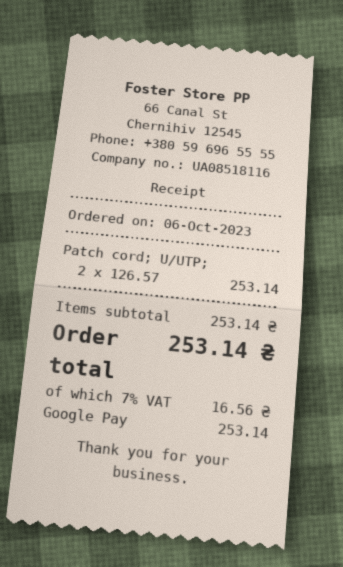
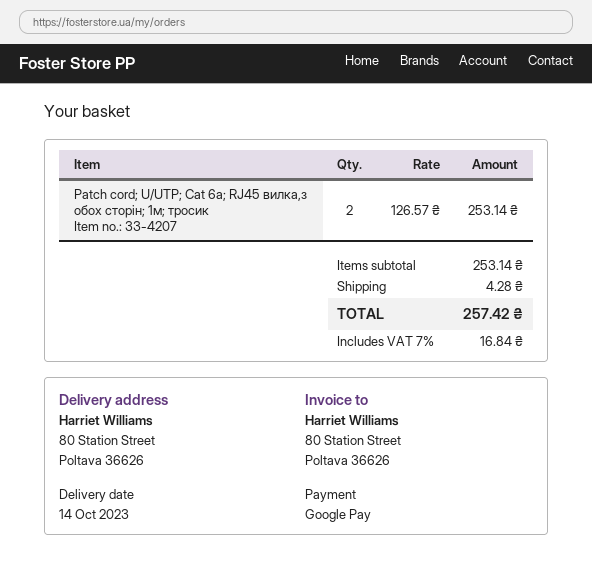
shipping: none -> 4.28
tax: 7% = 16.56 -> 7% = 16.84
total: 253.14 -> 257.42

